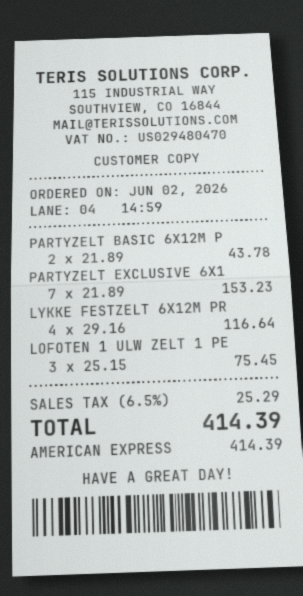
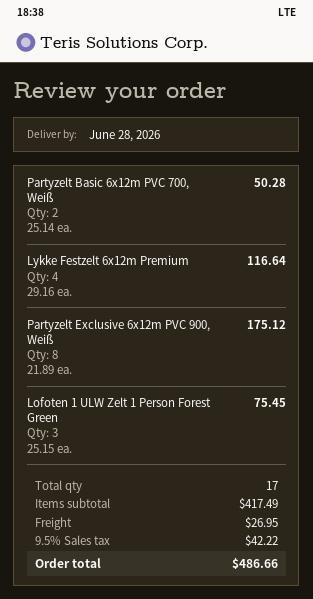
PARTYZELT BASIC 6X12M P: 2 x 21.89 = 43.78 -> 2 x 25.14 = 50.28
PARTYZELT EXCLUSIVE 6X1: 7 x 21.89 = 153.23 -> 8 x 21.89 = 175.12
shipping: none -> 26.95
tax: 6.5% = 25.29 -> 9.5% = 42.22
total: 414.39 -> 486.66

